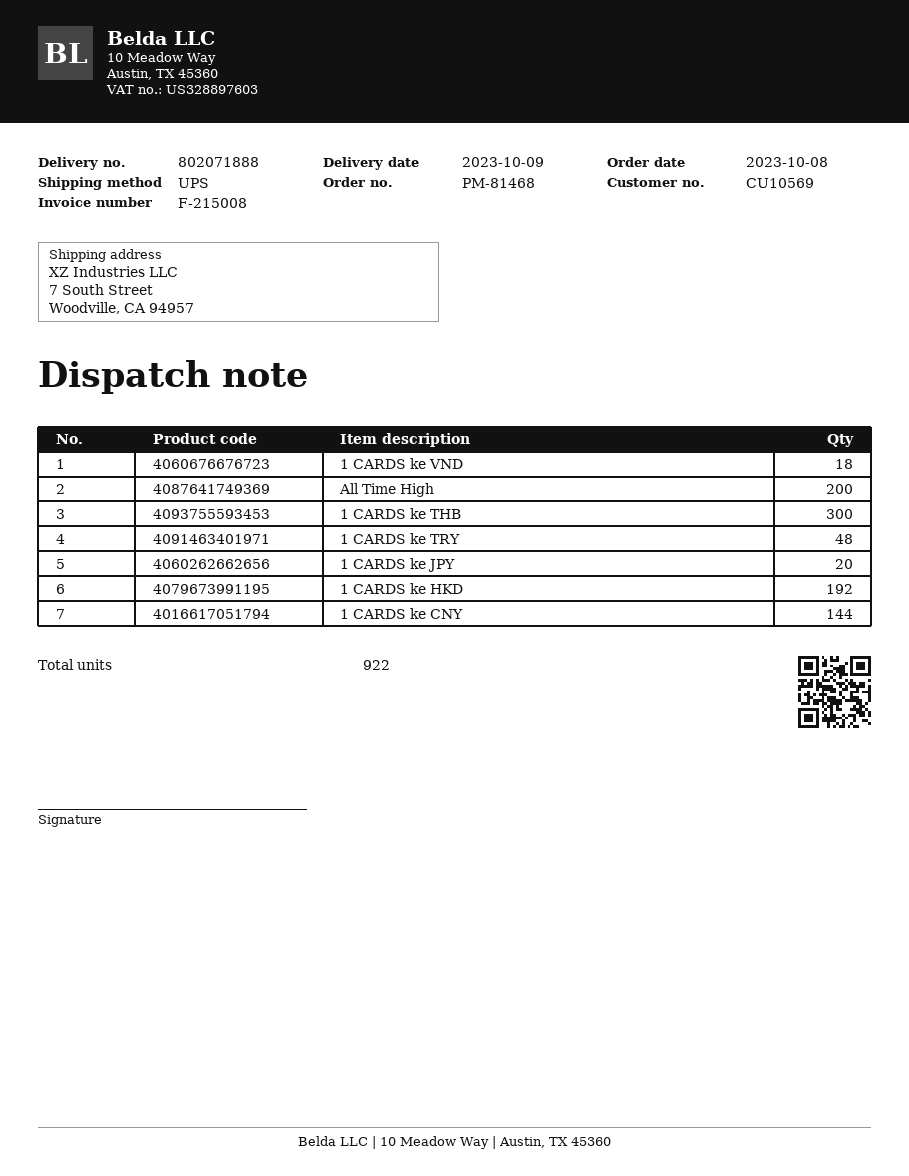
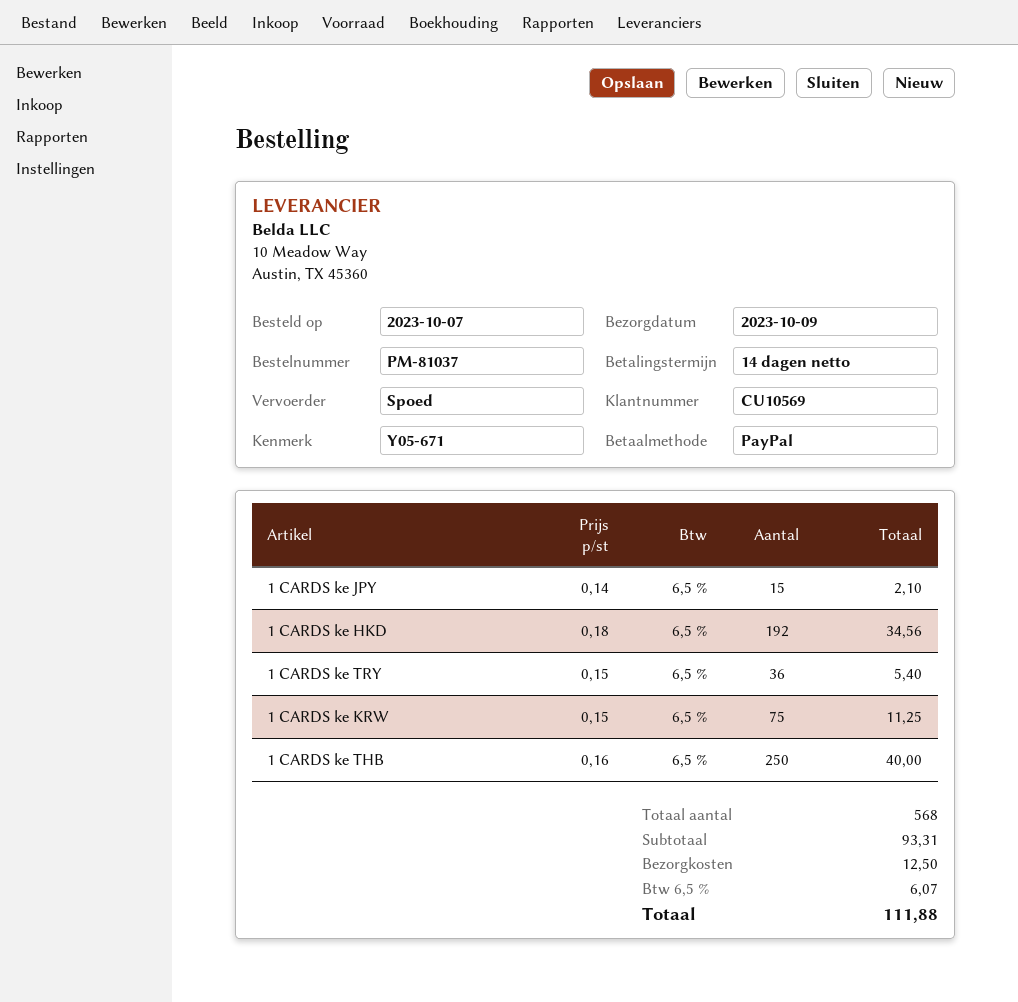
order number: PM-81468 -> PM-81037
order date: 2023-10-08 -> 2023-10-07
shipping method: UPS -> express
1 CARDS ke VND: 18 -> none
All Time High: 200 -> none
1 CARDS ke THB: 300 -> 250
1 CARDS ke TRY: 48 -> 36
1 CARDS ke JPY: 20 -> 15
1 CARDS ke CNY: 144 -> none
1 CARDS ke KRW: none -> 75
total quantity: 922 -> 568

